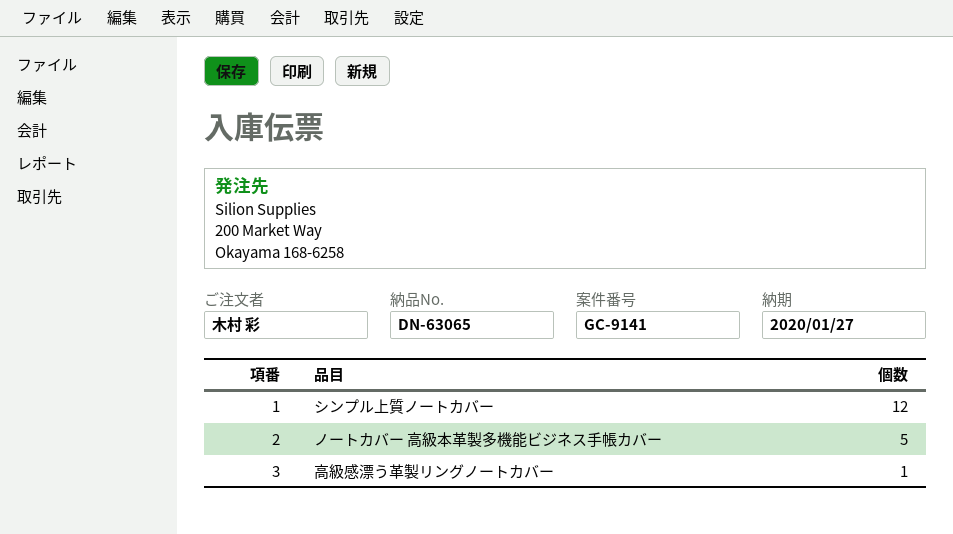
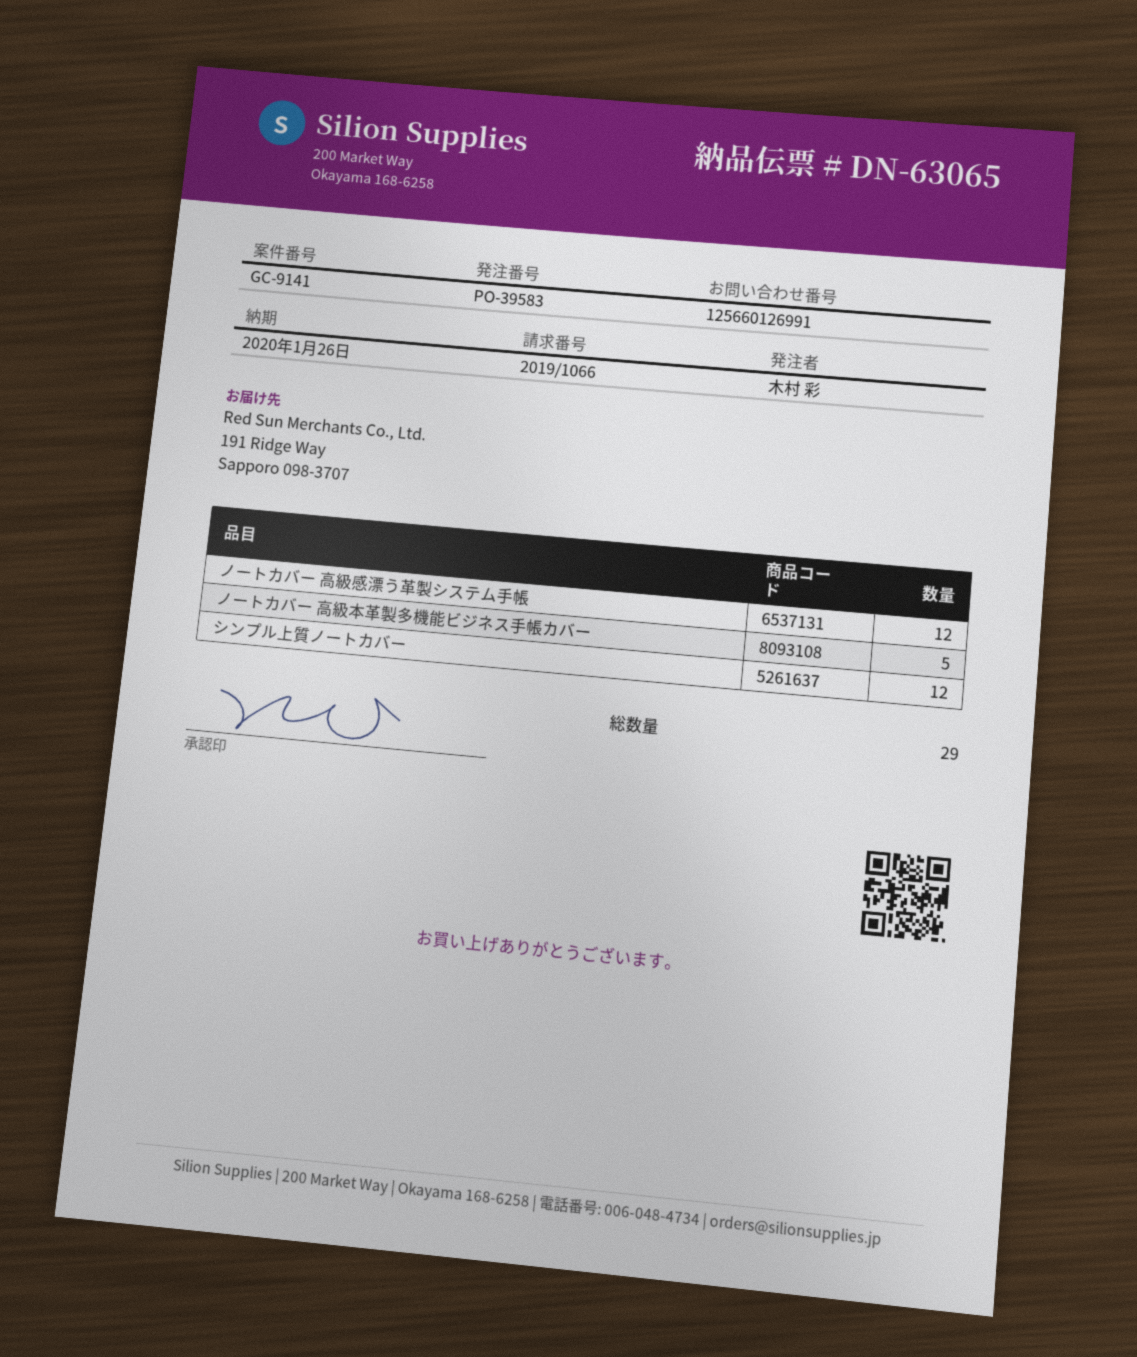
delivery date: 2020-01-27 -> 2020-01-26
高級感漂う革製リングノートカバー: 1 -> none
ノートカバー 高級感漂う革製システム手帳: none -> 12

